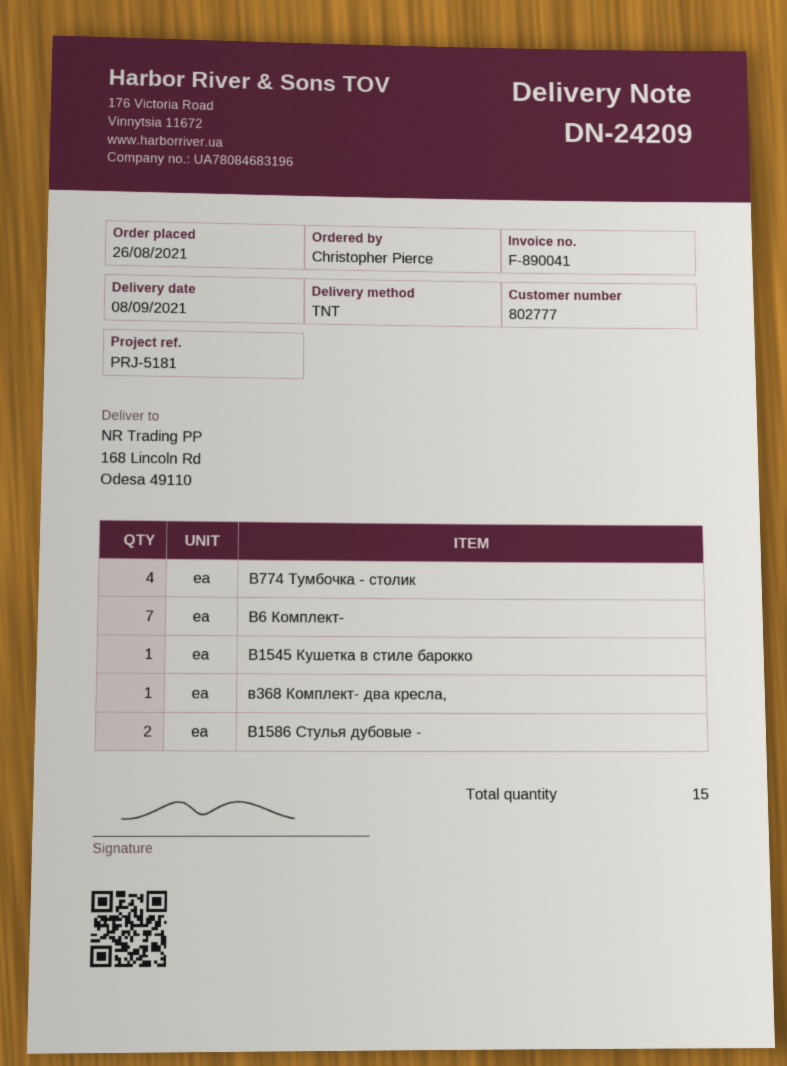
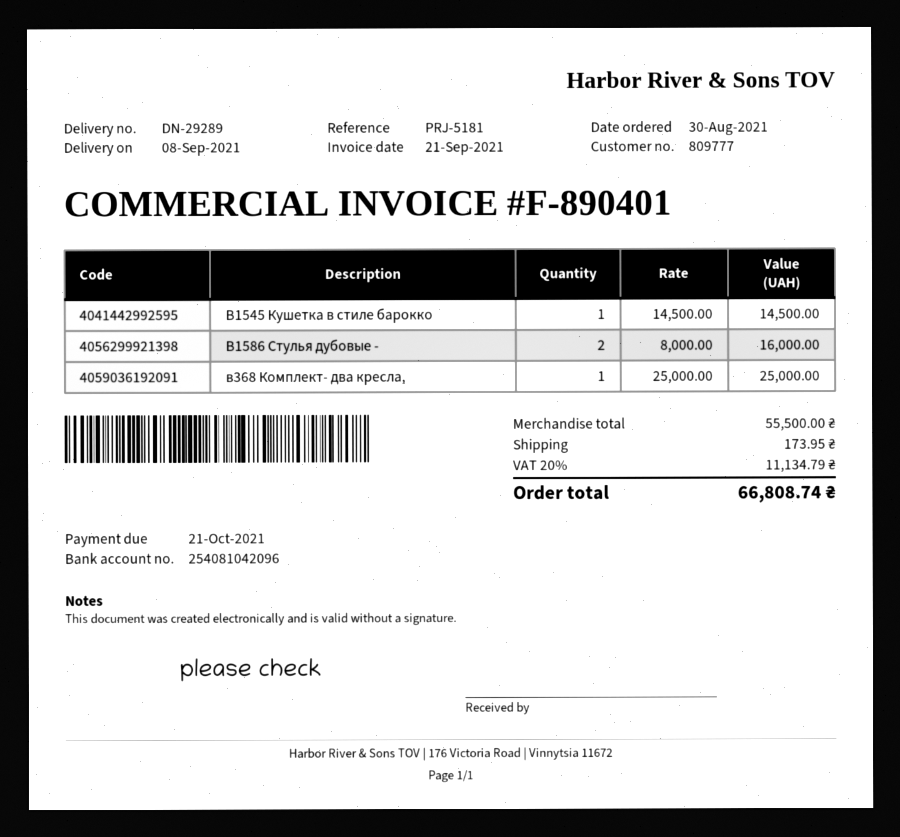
order date: 2021-08-26 -> 2021-08-30
delivery note number: DN-24209 -> DN-29289
invoice number: F-890041 -> F-890401
customer number: 802777 -> 809777
В774 Тумбочка - столик: 4 -> none
В6 Комплект-: 7 -> none

